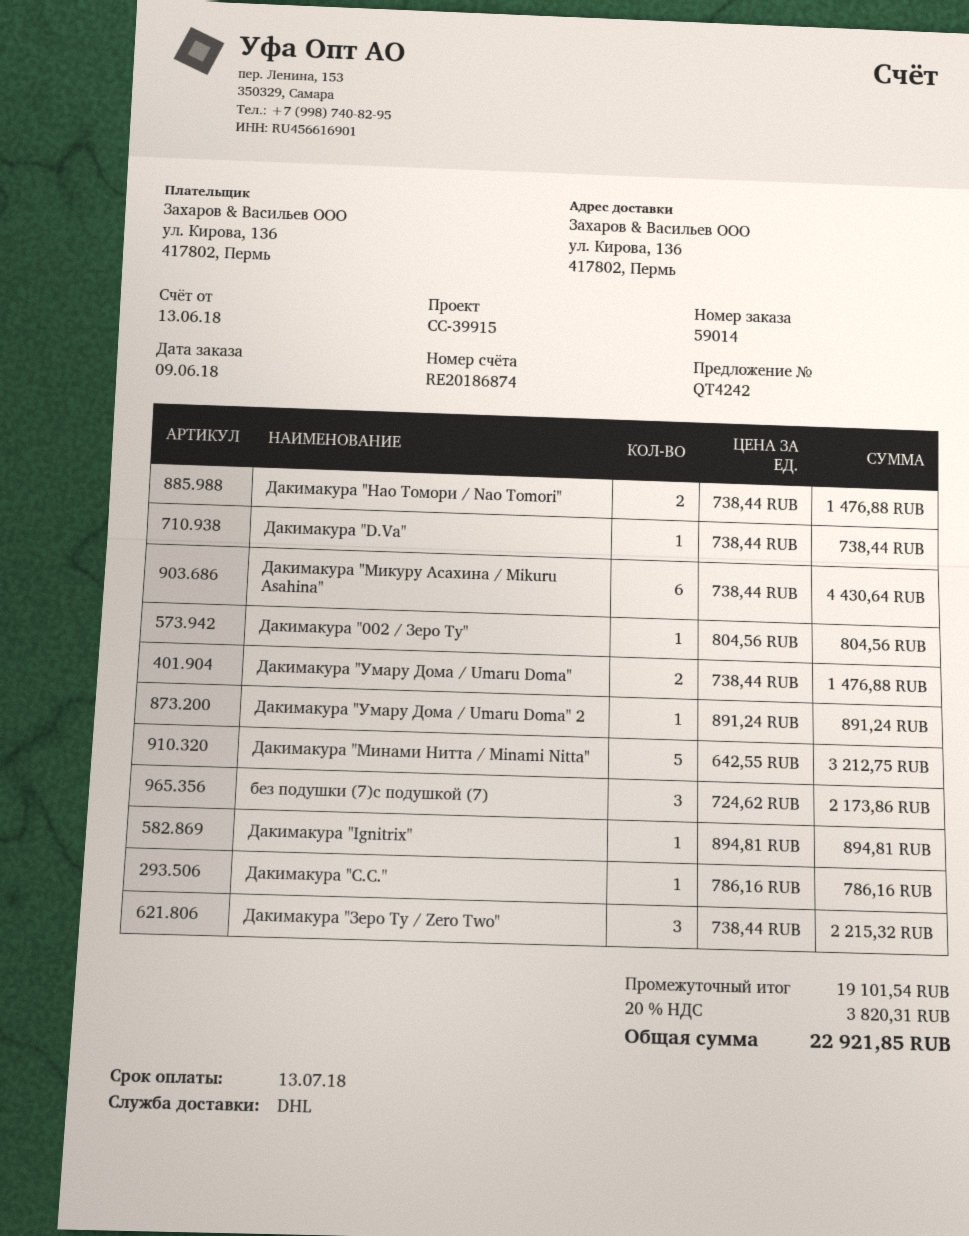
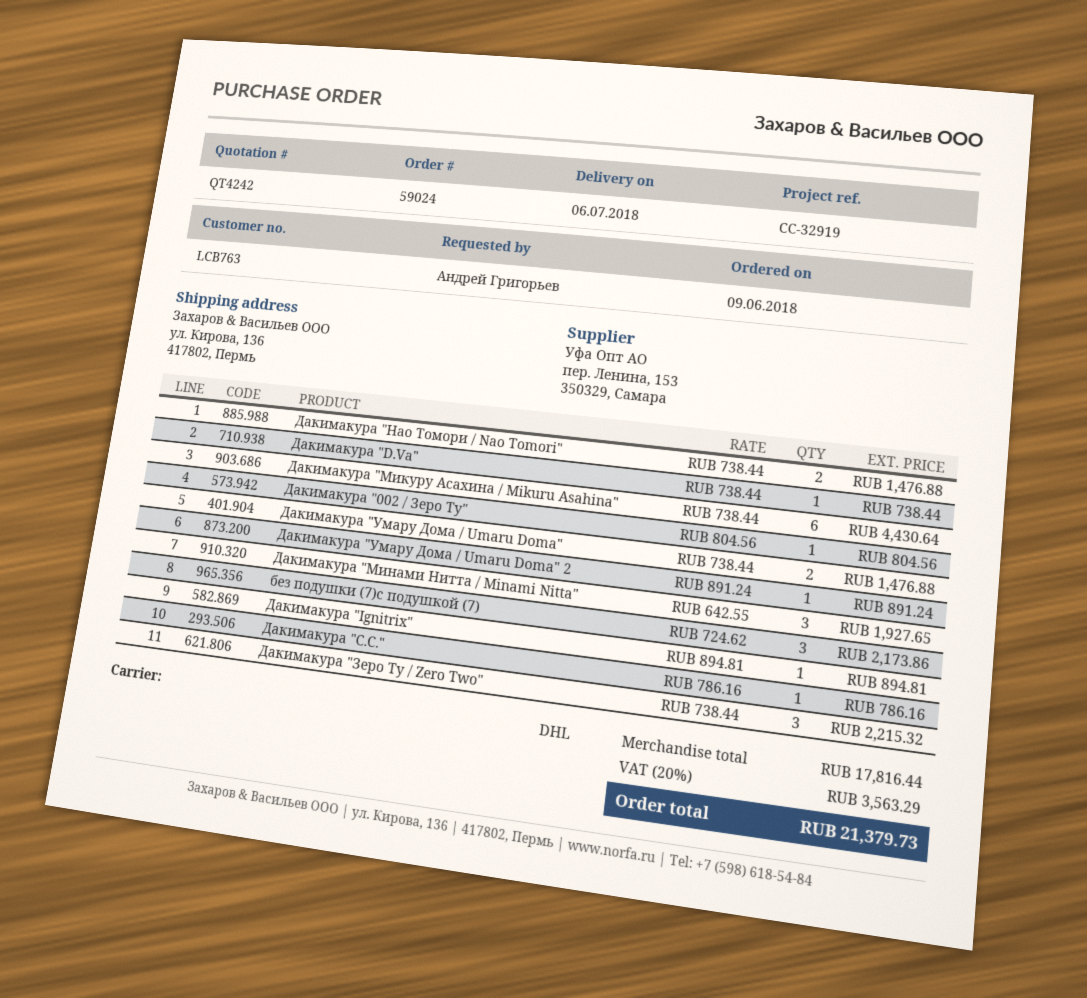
order number: 59014 -> 59024
reference: CC-39915 -> CC-32919
Дакимакура "Минами Нитта / Minami Nitta": 5 x 642.55 = 3212.75 -> 3 x 642.55 = 1927.65
subtotal: 19101.54 -> 17816.44
tax: 20% = 3820.31 -> 20% = 3563.29
total: 22921.85 -> 21379.73

